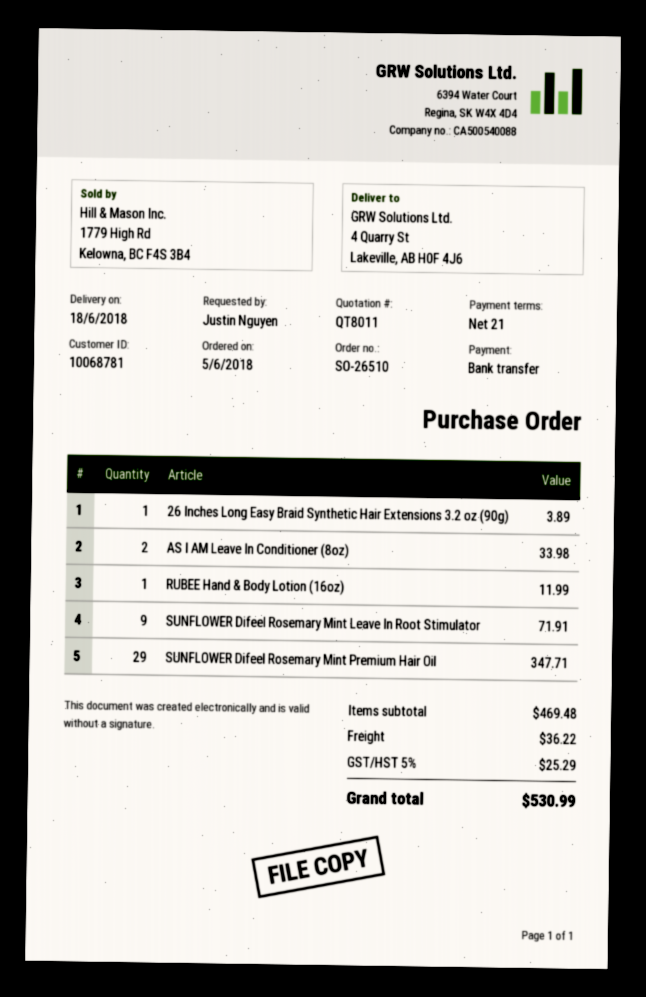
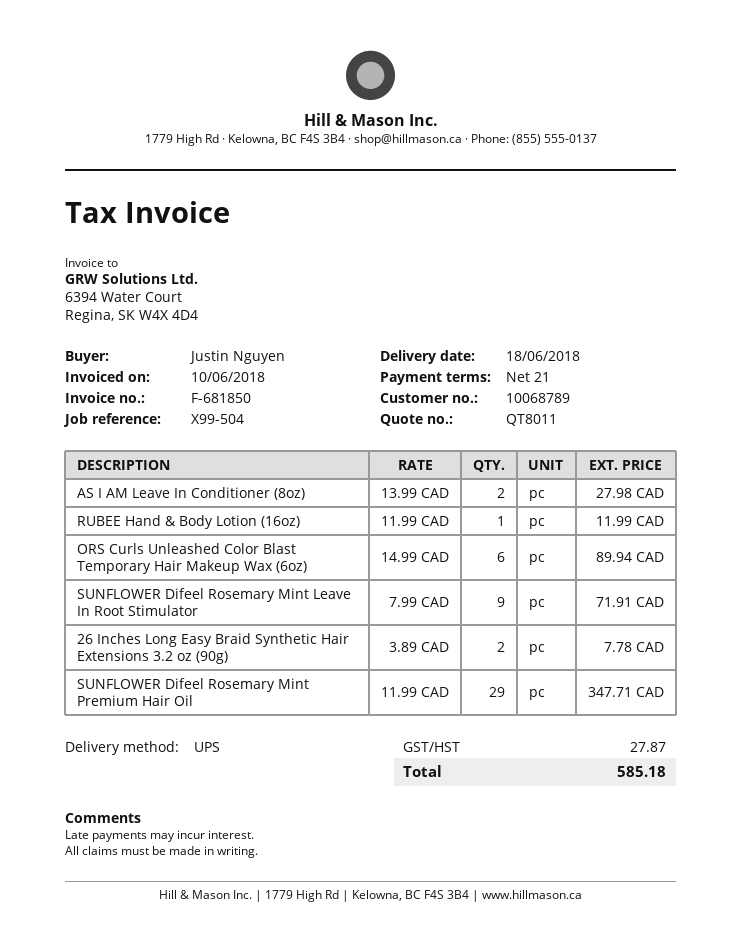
customer number: 10068781 -> 10068789
26 Inches Long Easy Braid Synthetic Hair Extensions 3.2 oz (90g): 1 for 3.89 -> 2 for 7.78
AS I AM Leave In Conditioner (8oz): 2 for 33.98 -> 2 for 27.98
ORS Curls Unleashed Color Blast Temporary Hair Makeup Wax (6oz): none -> 6 for 89.94
shipping: 36.22 -> none
tax: 25.29 -> 27.87
total: 530.99 -> 585.18

